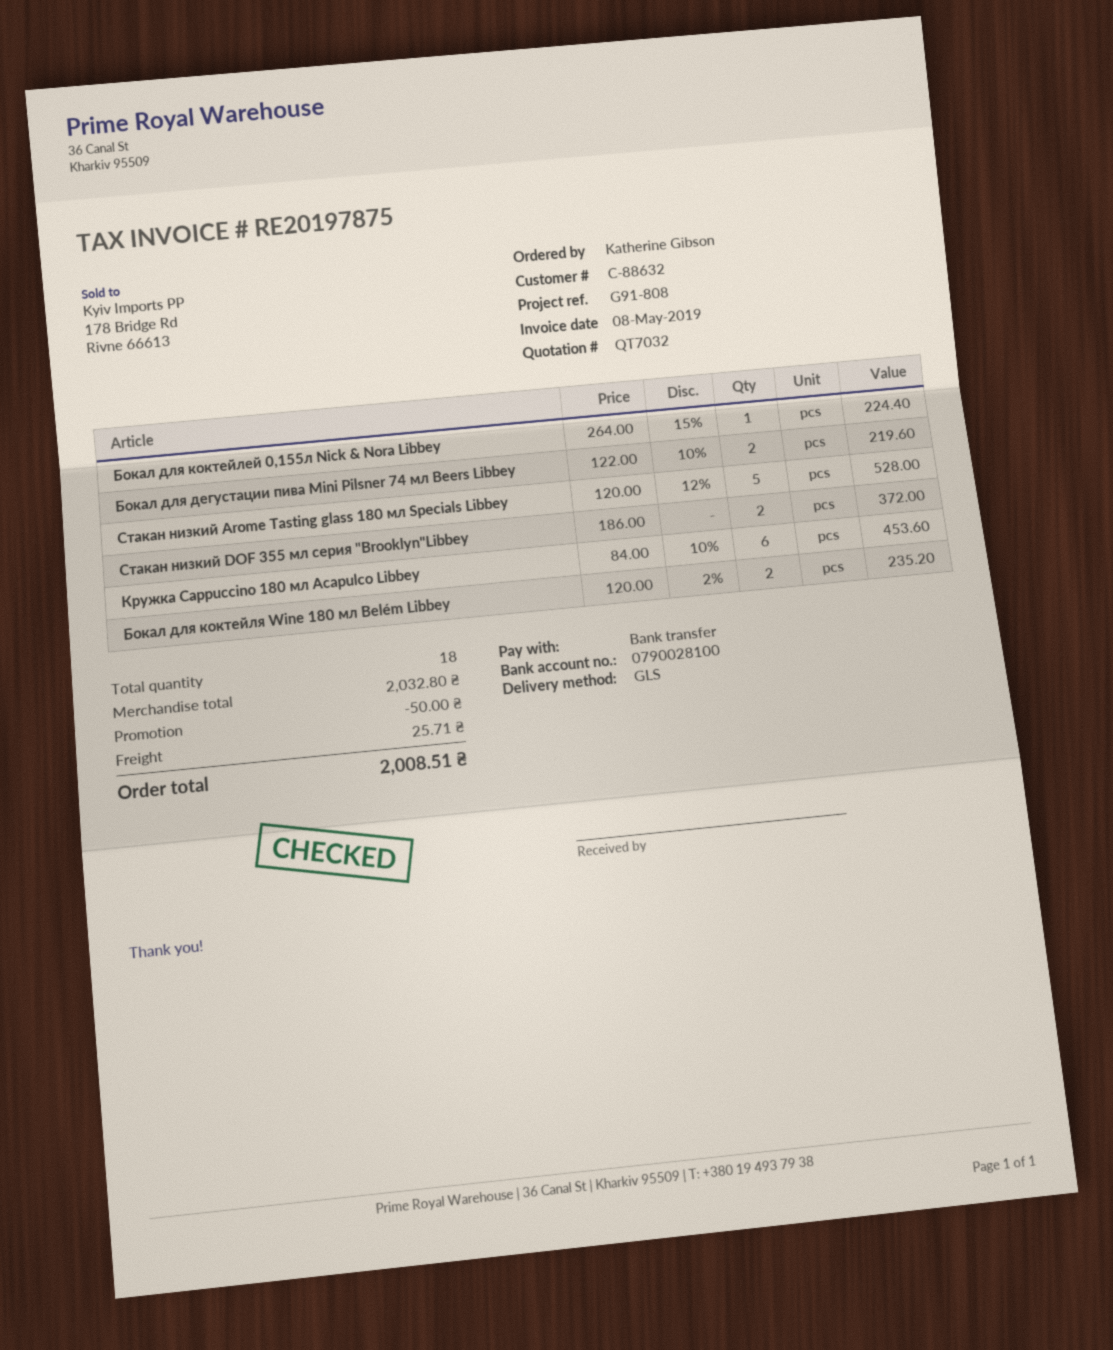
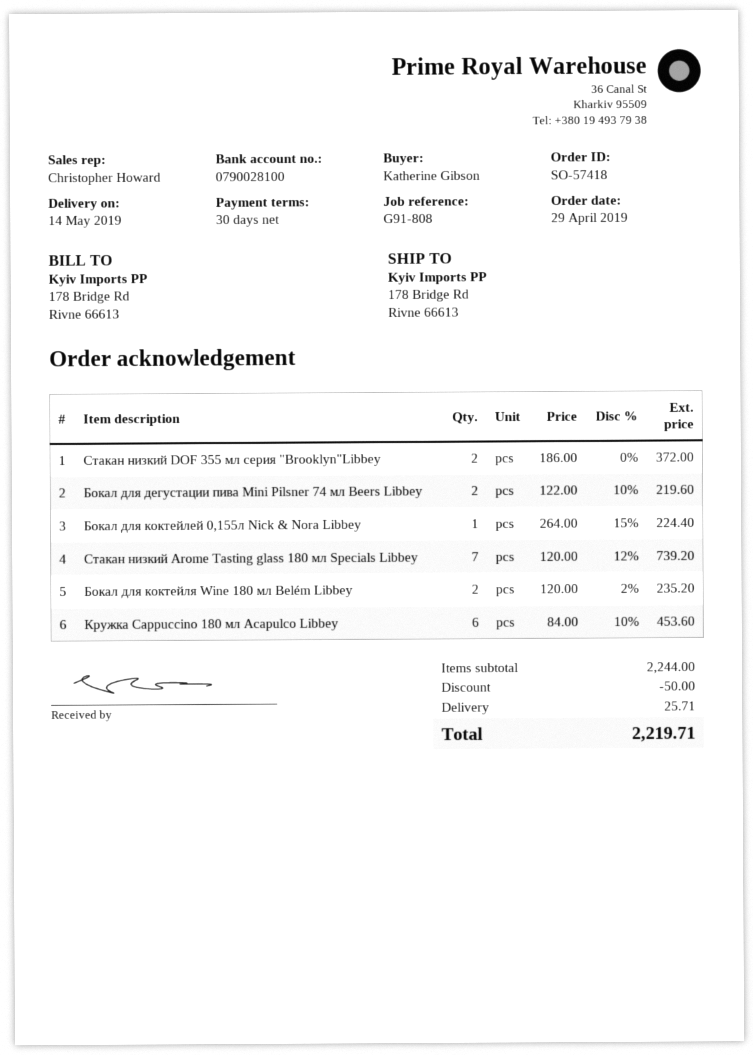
Стакан низкий Arome Tasting glass 180 мл Specials Libbey: 5 x 120.00 - 12% = 528.00 -> 7 x 120.00 - 12% = 739.20
subtotal: 2032.80 -> 2244.00
total: 2008.51 -> 2219.71

